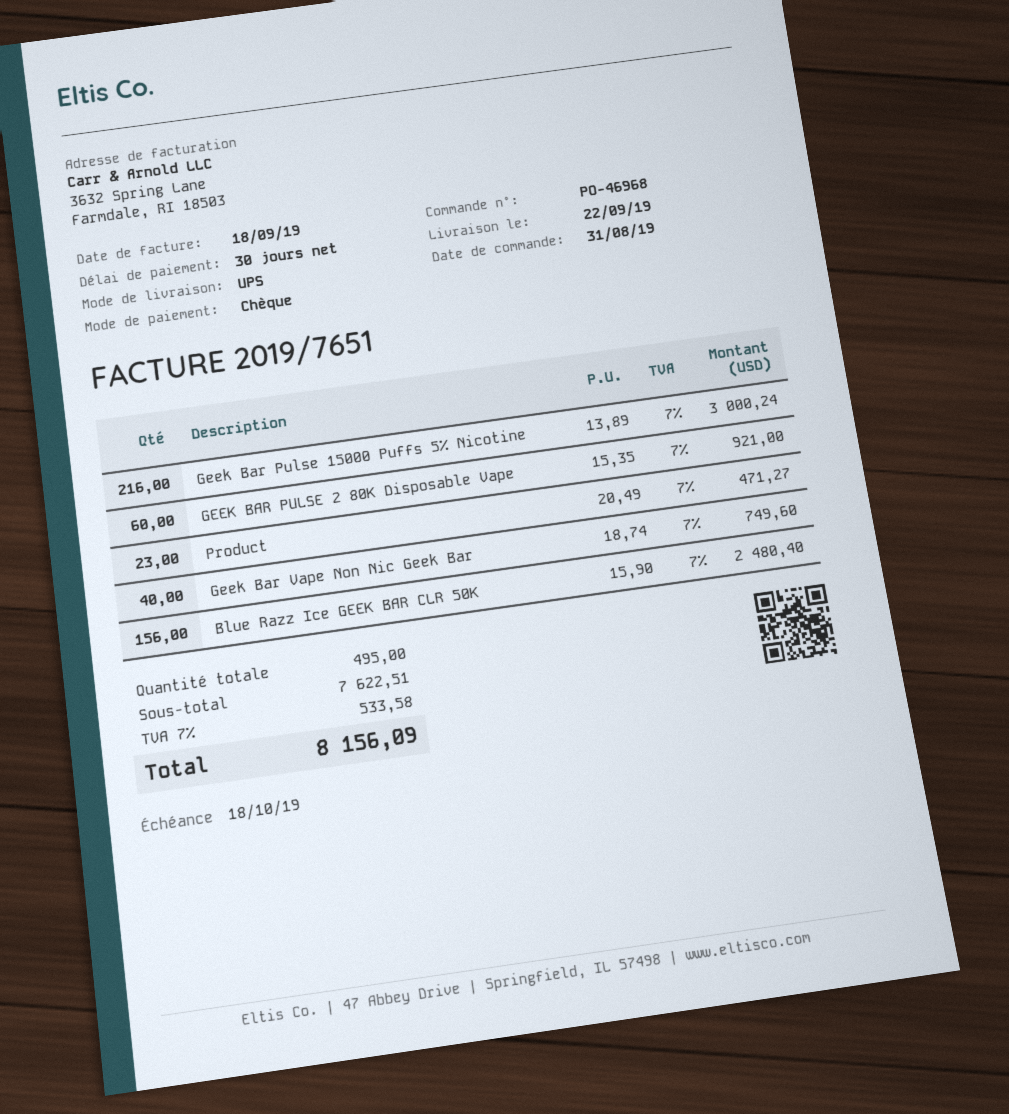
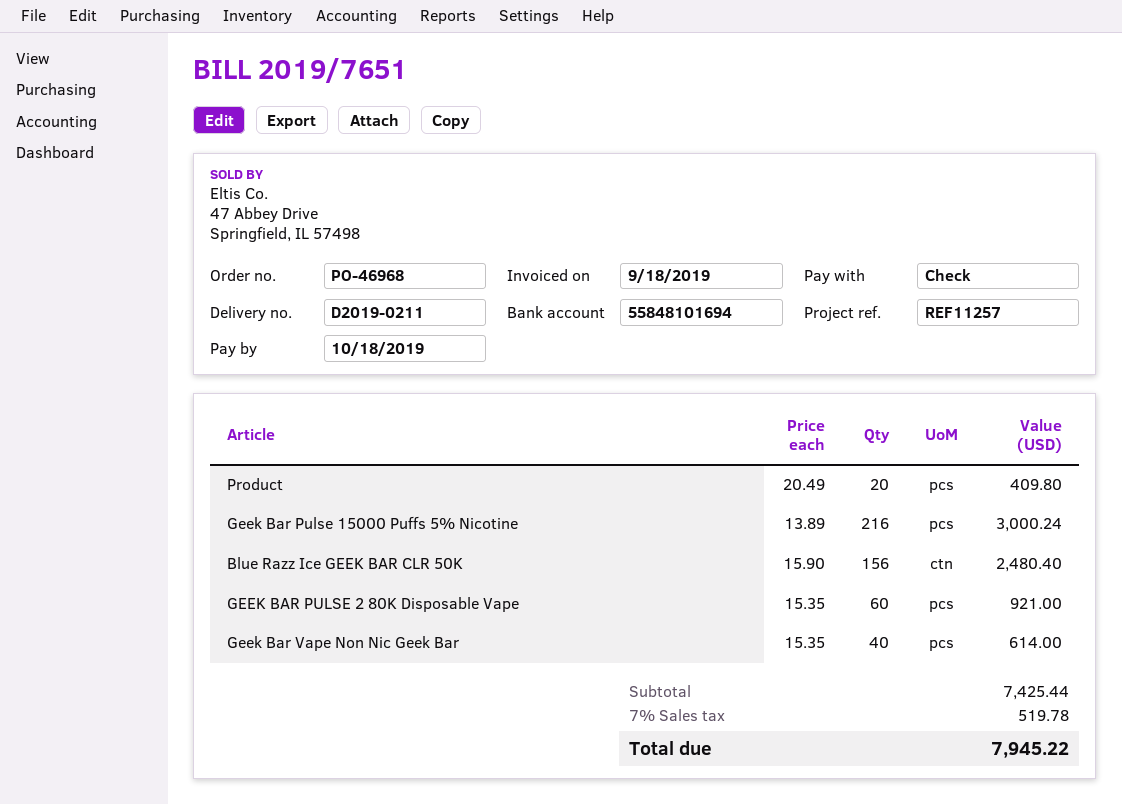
Product: 23 x 20.49 = 471.27 -> 20 x 20.49 = 409.80
Geek Bar Vape Non Nic Geek Bar: 40 x 18.74 = 749.60 -> 40 x 15.35 = 614.00
subtotal: 7622.51 -> 7425.44
tax: 7% = 533.58 -> 7% = 519.78
total: 8156.09 -> 7945.22

